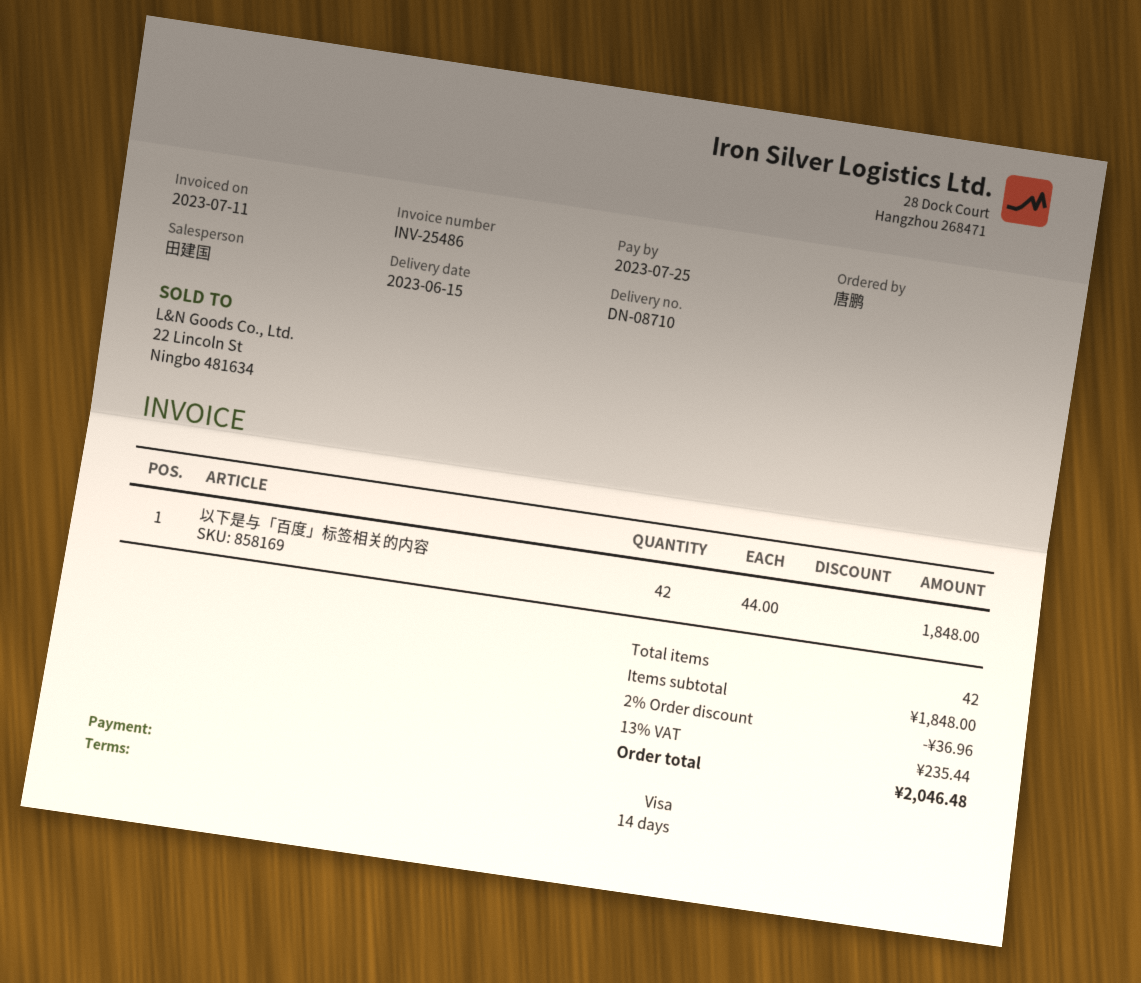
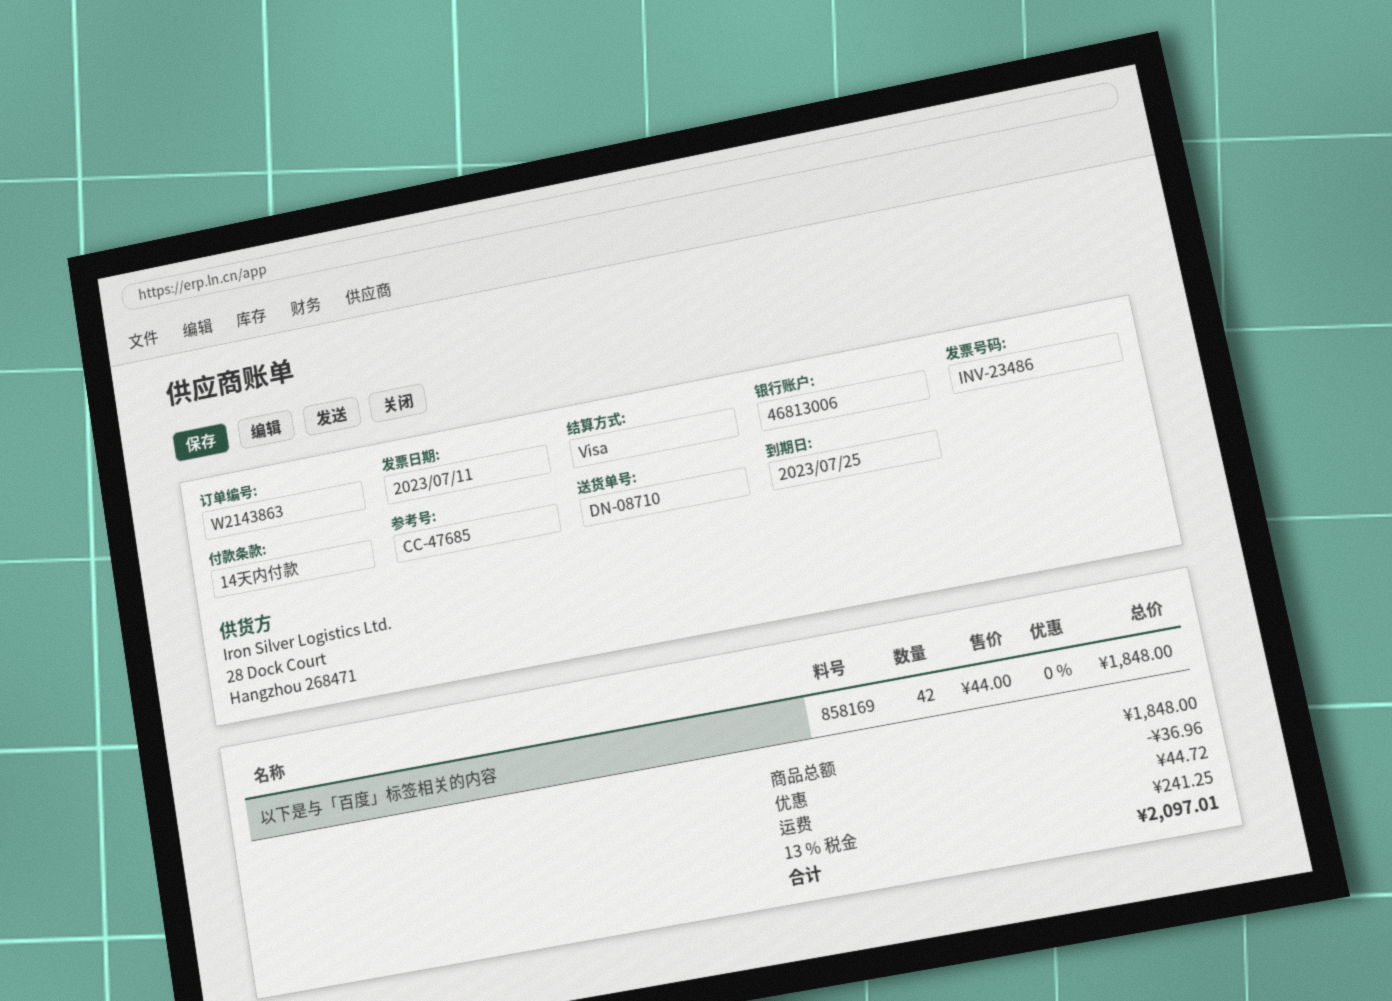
invoice number: INV-25486 -> INV-23486
shipping: none -> 44.72
tax: 13% = 235.44 -> 13% = 241.25
total: 2046.48 -> 2097.01

